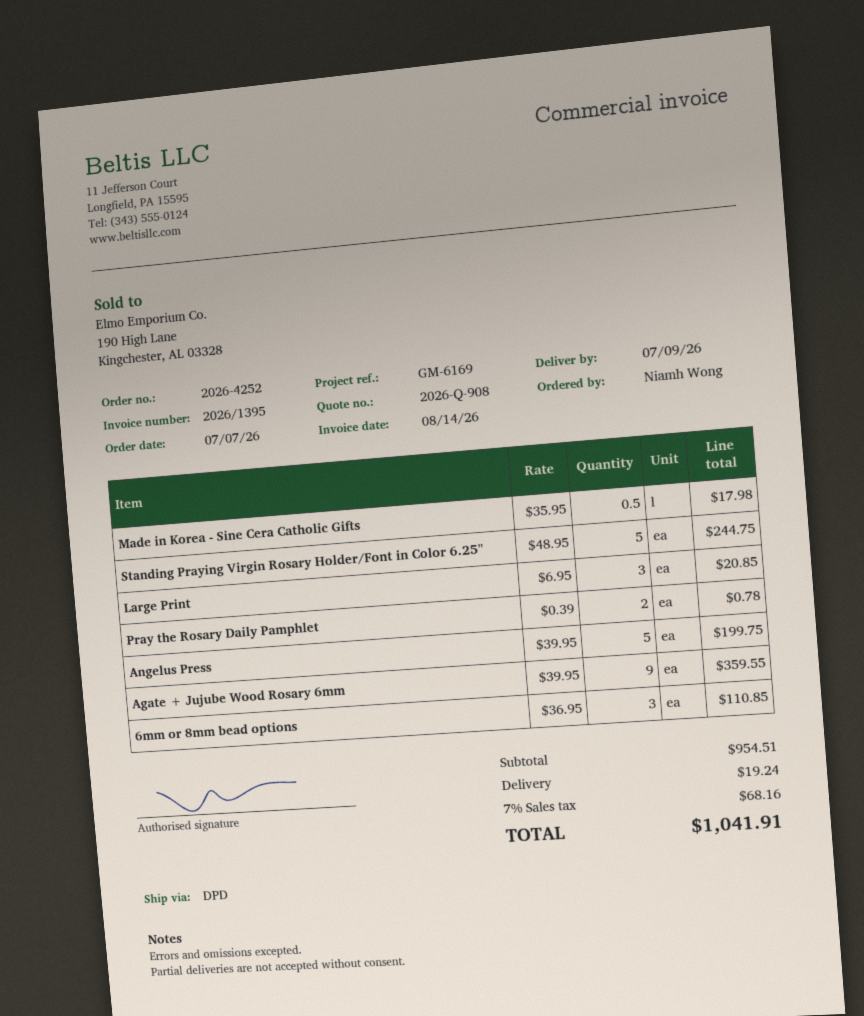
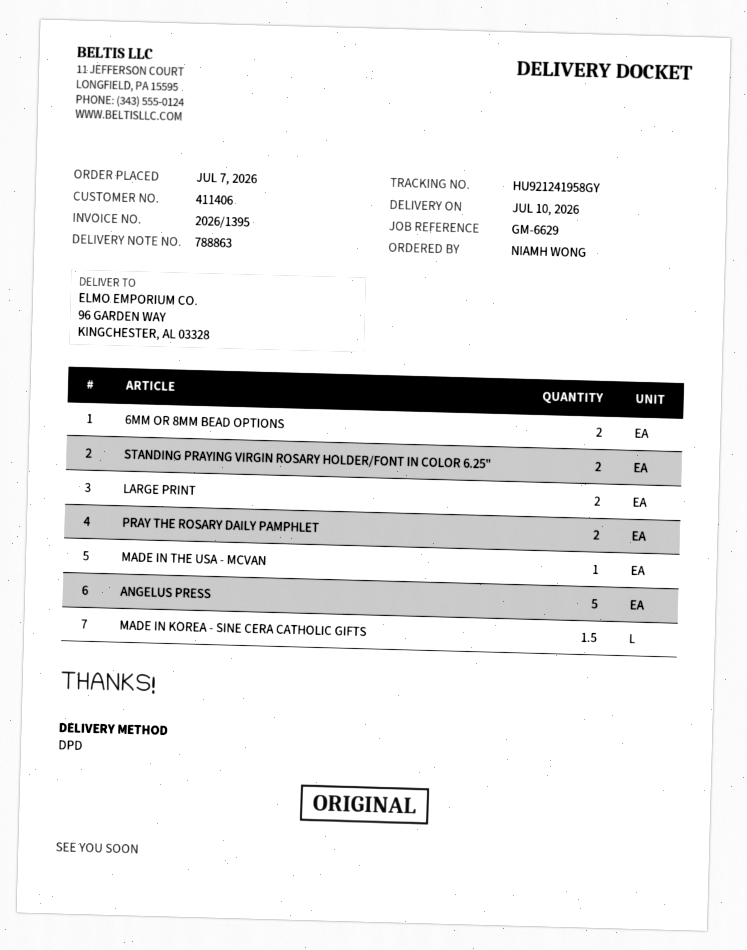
delivery date: 2026-07-09 -> 2026-07-10
reference: GM-6169 -> GM-6629
Made in Korea - Sine Cera Catholic Gifts: 0.5 -> 1.5
Standing Praying Virgin Rosary Holder/Font in Color 6.25": 5 -> 2
Large Print: 3 -> 2
Agate + Jujube Wood Rosary 6mm: 9 -> none
6mm or 8mm bead options: 3 -> 2
MADE IN THE USA - MCVAN: none -> 1

